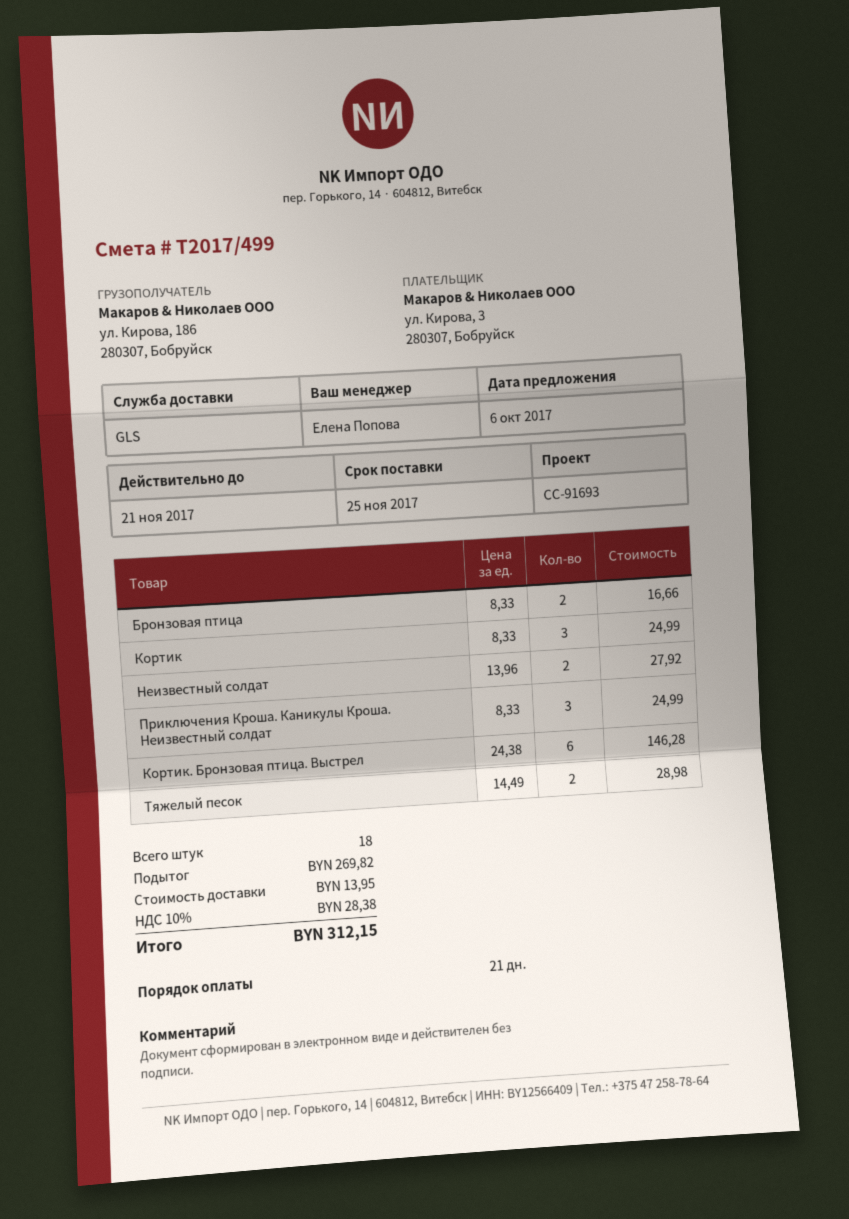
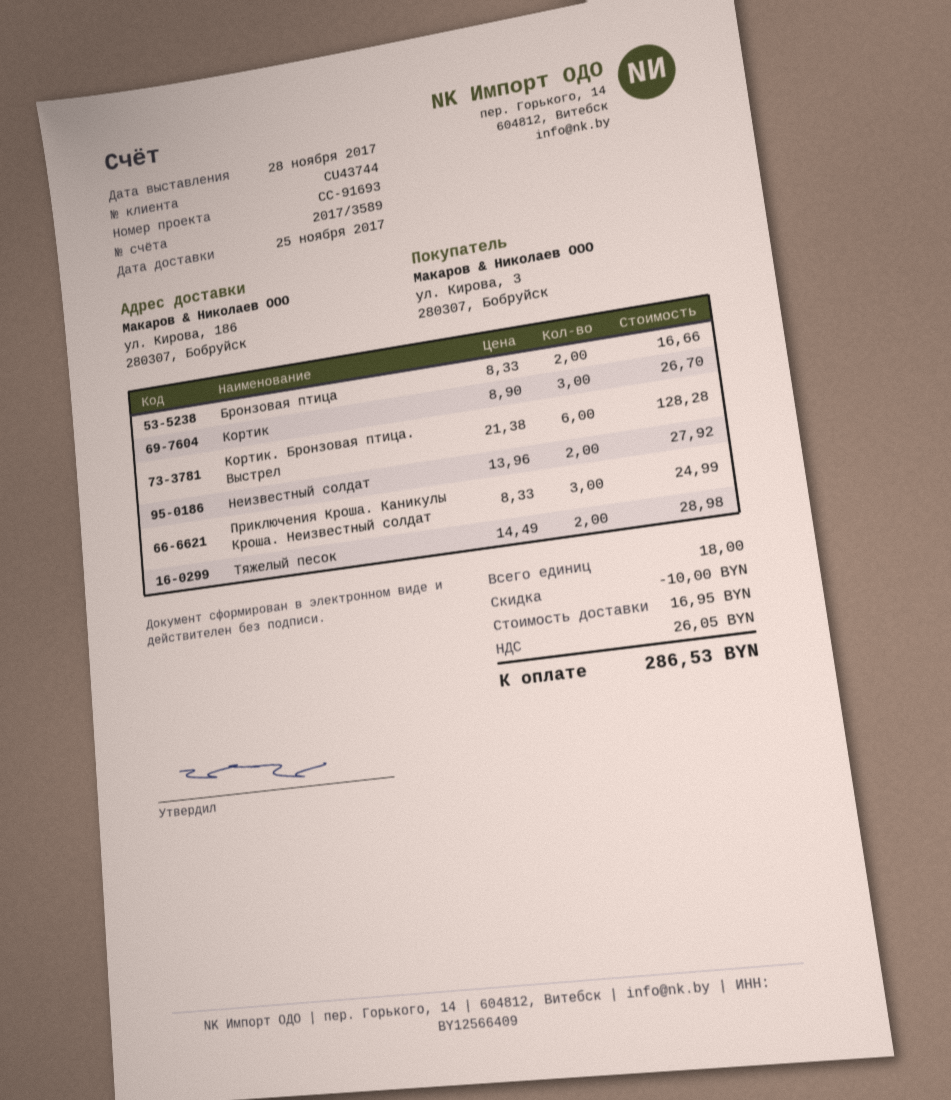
Кортик: 3 x 8.33 = 24.99 -> 3 x 8.90 = 26.70
Кортик. Бронзовая птица. Выстрел: 6 x 24.38 = 146.28 -> 6 x 21.38 = 128.28
discount: none -> 10.00
shipping: 13.95 -> 16.95
tax: 28.38 -> 26.05
total: 312.15 -> 286.53

